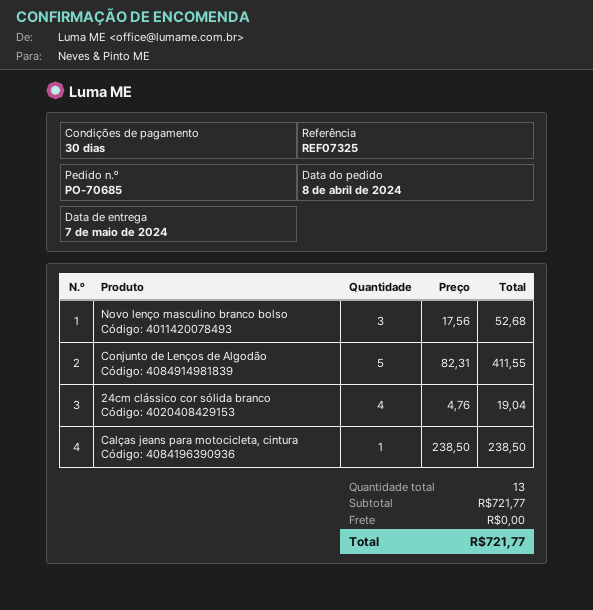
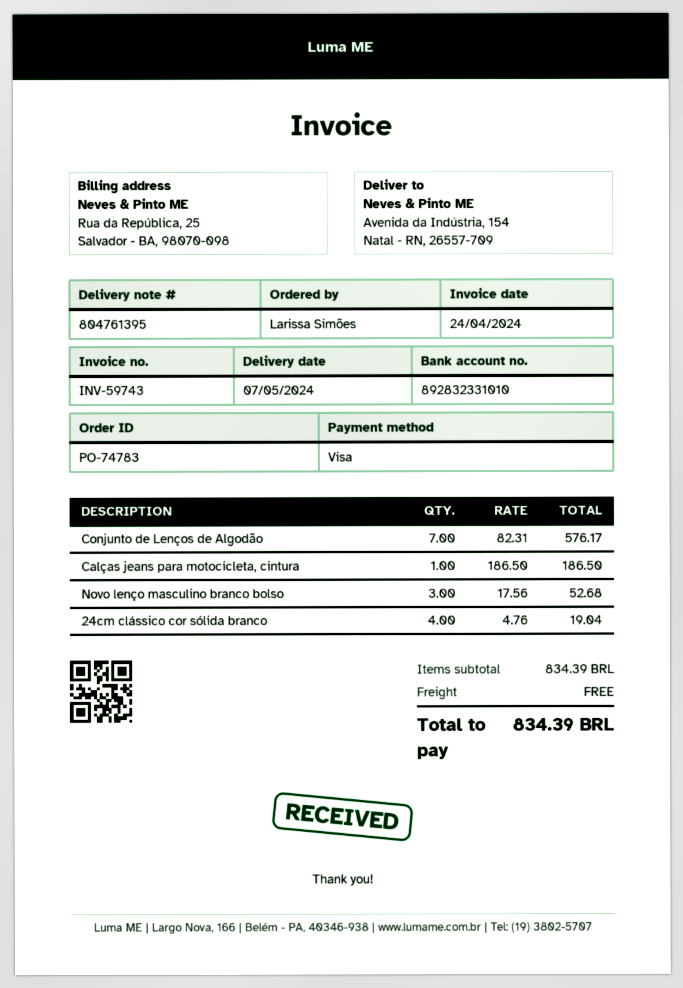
order number: PO-70685 -> PO-74783
Conjunto de Lenços de Algodão: 5 x 82.31 = 411.55 -> 7 x 82.31 = 576.17
Calças jeans para motocicleta, cintura: 1 x 238.50 = 238.50 -> 1 x 186.50 = 186.50
subtotal: 721.77 -> 834.39
total: 721.77 -> 834.39

